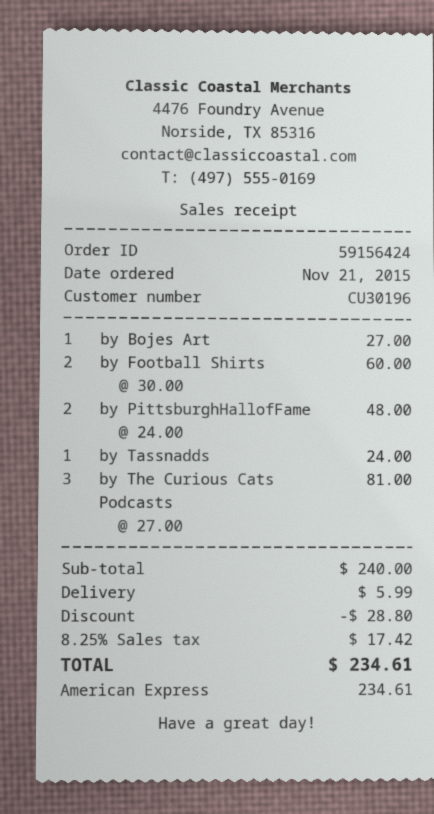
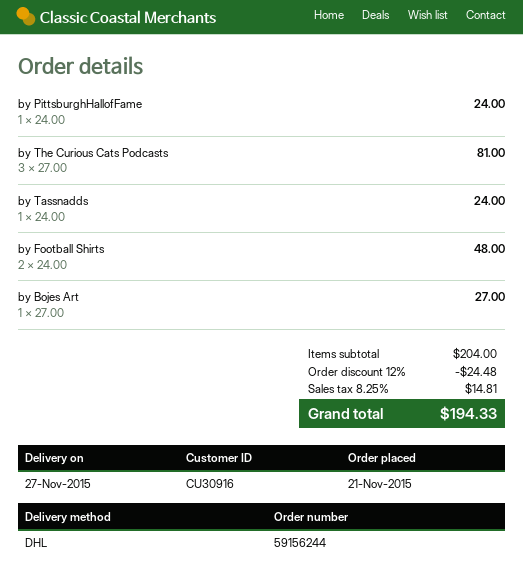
order number: 59156424 -> 59156244
customer number: CU30196 -> CU30916
by Football Shirts: 2 x 30.00 = 60.00 -> 2 x 24.00 = 48.00
by PittsburghHallofFame: 2 x 24.00 = 48.00 -> 1 x 24.00 = 24.00
subtotal: 240.00 -> 204.00
discount: 28.80 -> 24.48
shipping: 5.99 -> none
tax: 8.25% = 17.42 -> 8.25% = 14.81
total: 234.61 -> 194.33

